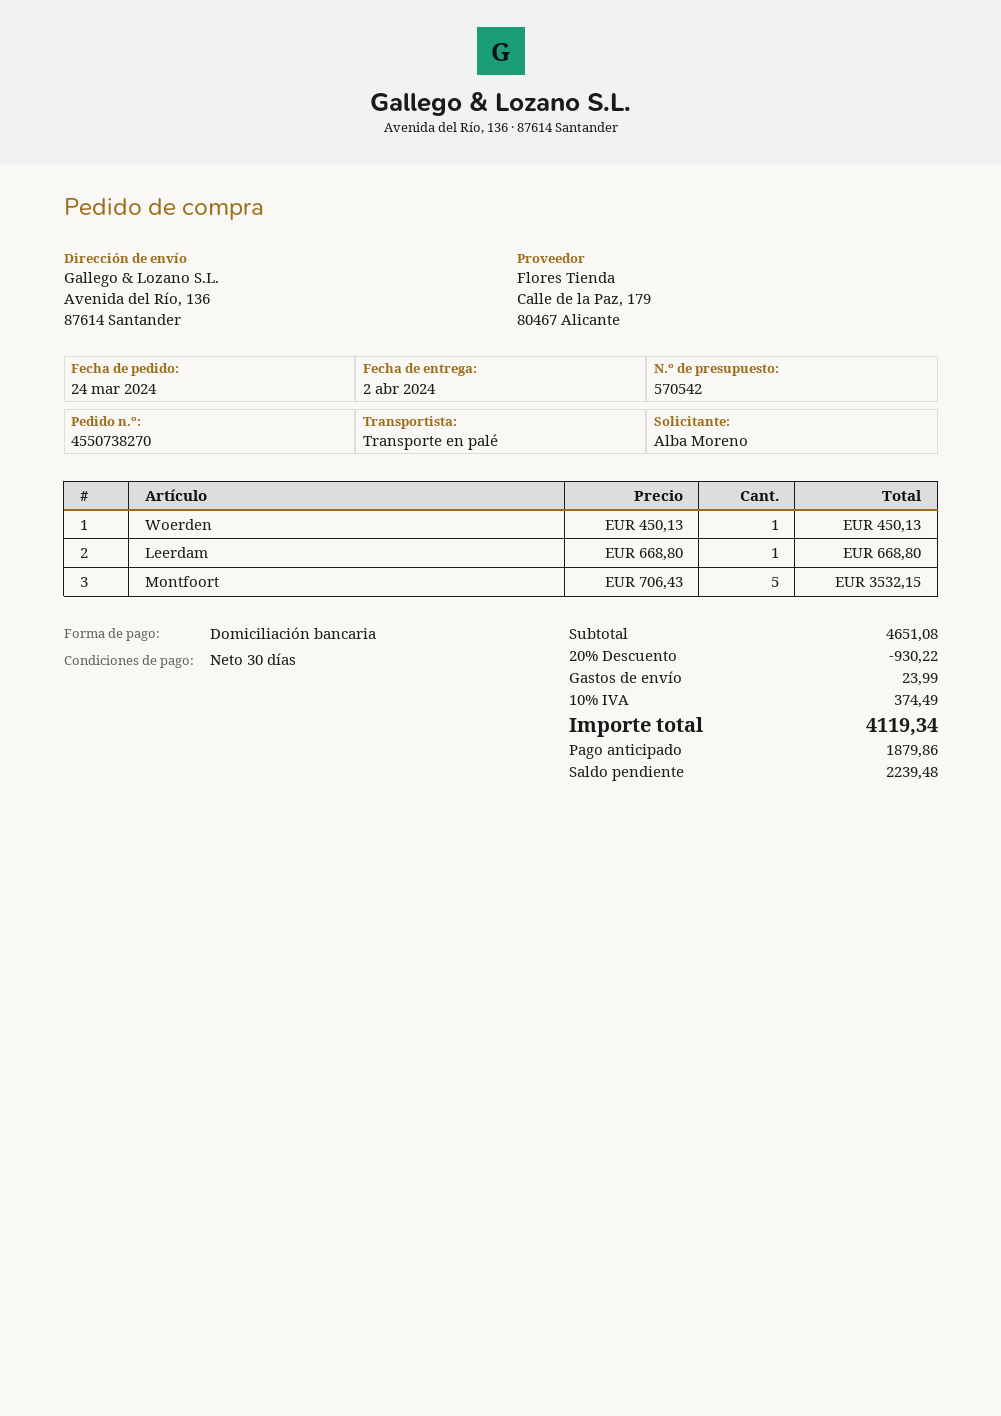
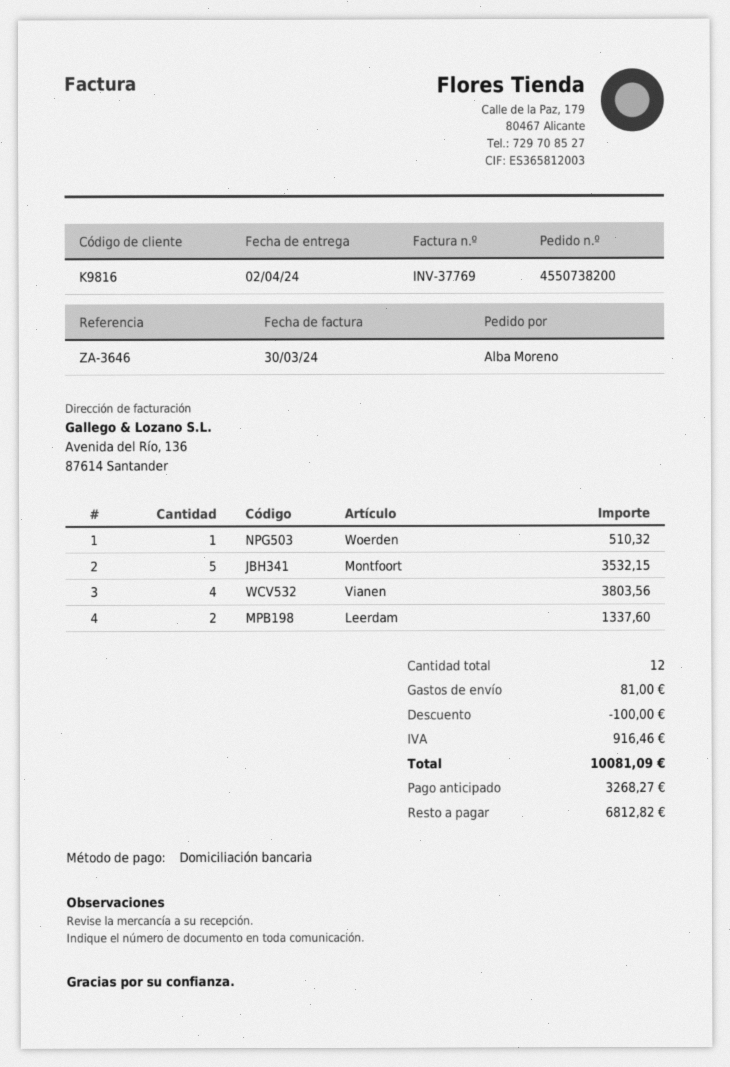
order number: 4550738270 -> 4550738200
Woerden: 1 for 450.13 -> 1 for 510.32
Leerdam: 1 for 668.80 -> 2 for 1337.60
Vianen: none -> 4 for 3803.56
discount: 930.22 -> 100.00
shipping: 23.99 -> 81.00
tax: 374.49 -> 916.46
total: 4119.34 -> 10081.09
deposit: 1879.86 -> 3268.27
balance: 2239.48 -> 6812.82

